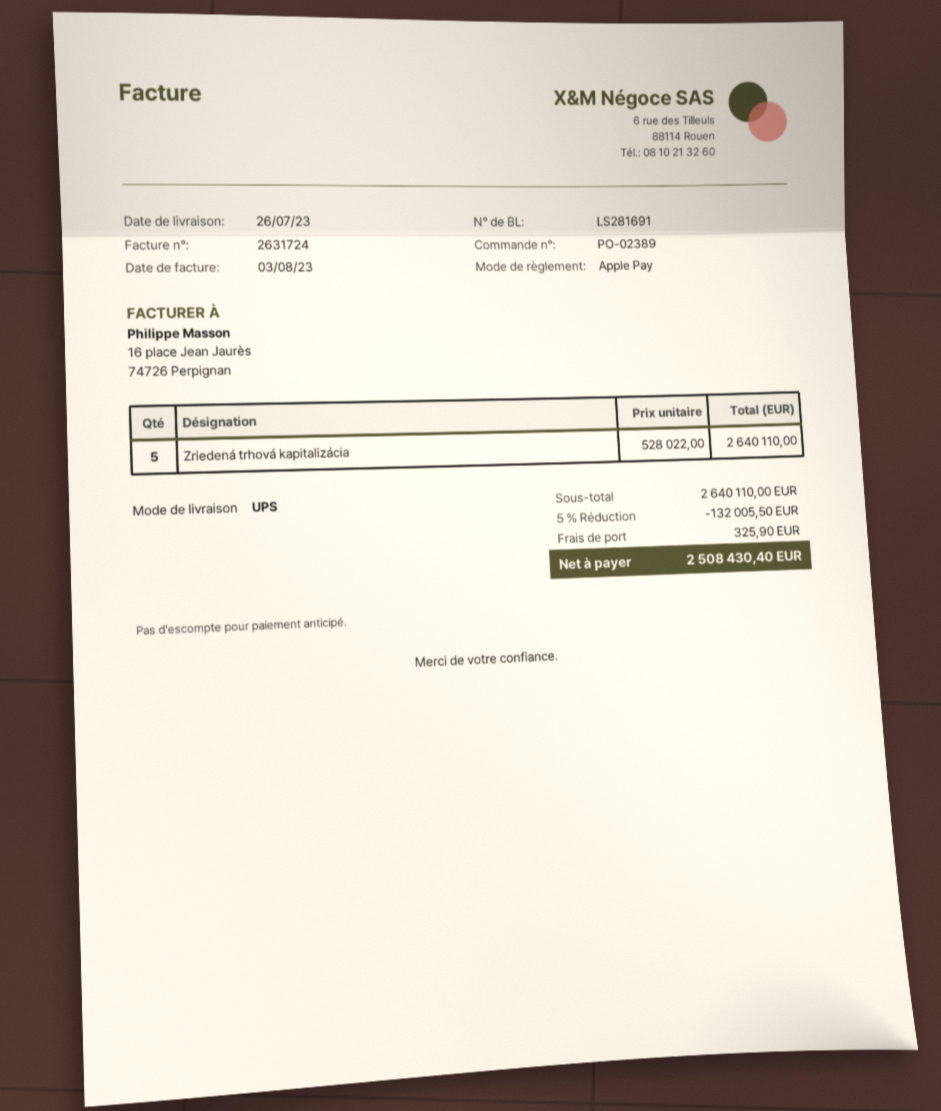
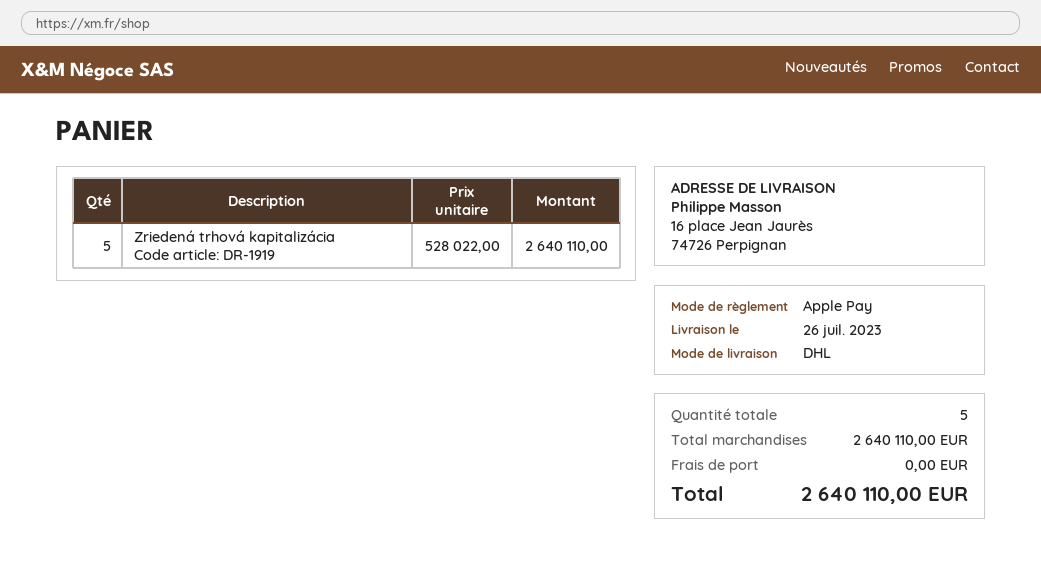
shipping method: UPS -> DHL
discount: 5% = 132005.50 -> none
shipping: 325.90 -> 0.00
total: 2508430.40 -> 2640110.00

